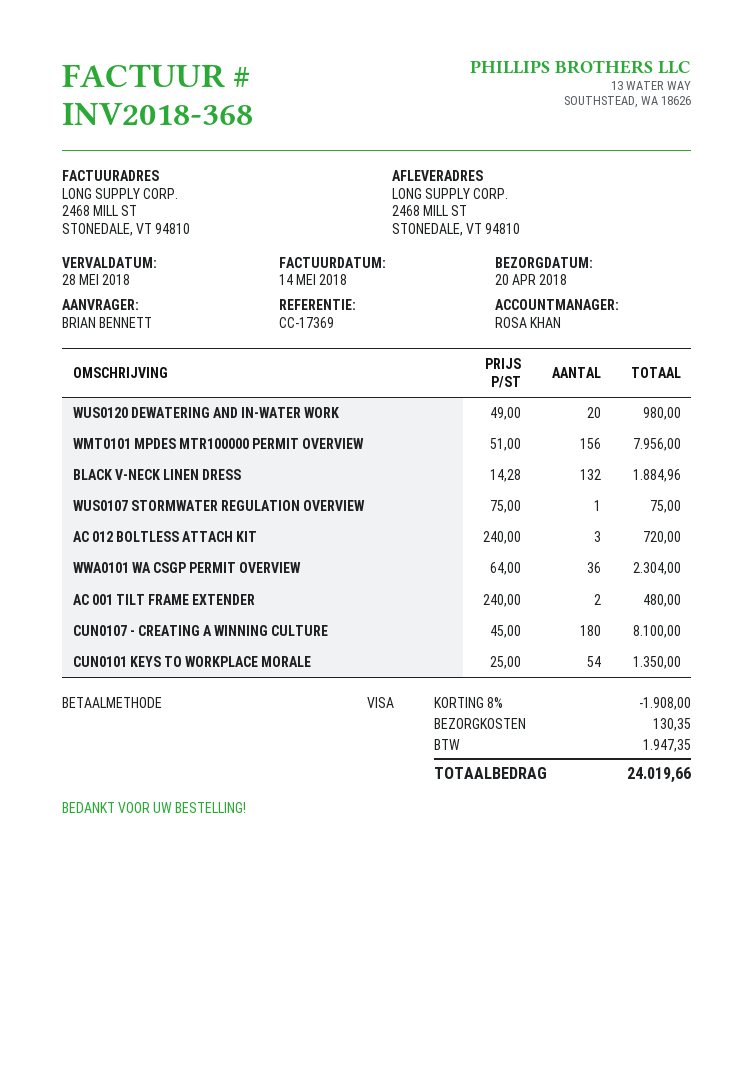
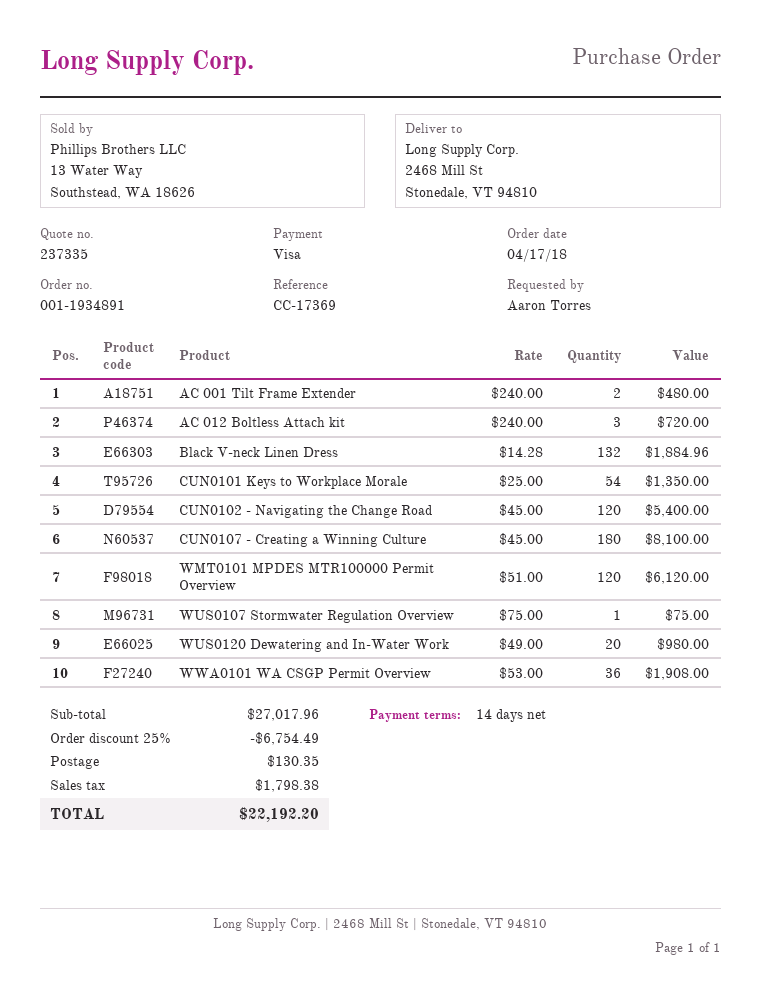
ordered by: BRIAN BENNETT -> Aaron Torres
WMT0101 MPDES MTR100000 PERMIT OVERVIEW: 156 x 51.00 = 7956.00 -> 120 x 51.00 = 6120.00
WWA0101 WA CSGP PERMIT OVERVIEW: 36 x 64.00 = 2304.00 -> 36 x 53.00 = 1908.00
CUN0102 - Navigating the Change Road: none -> 120 x 45.00 = 5400.00
discount: 8% = 1908.00 -> 25% = 6754.49
tax: 1947.35 -> 1798.38
total: 24019.66 -> 22192.20

